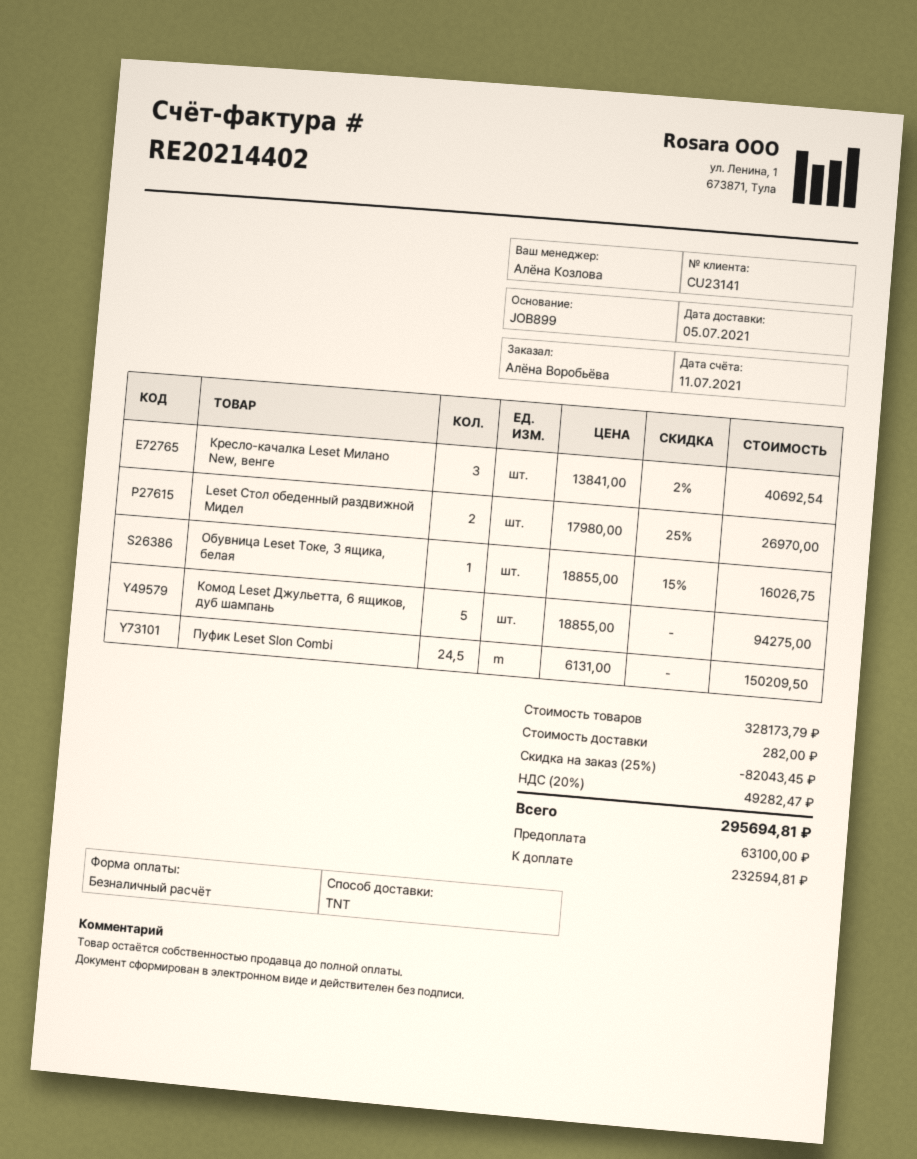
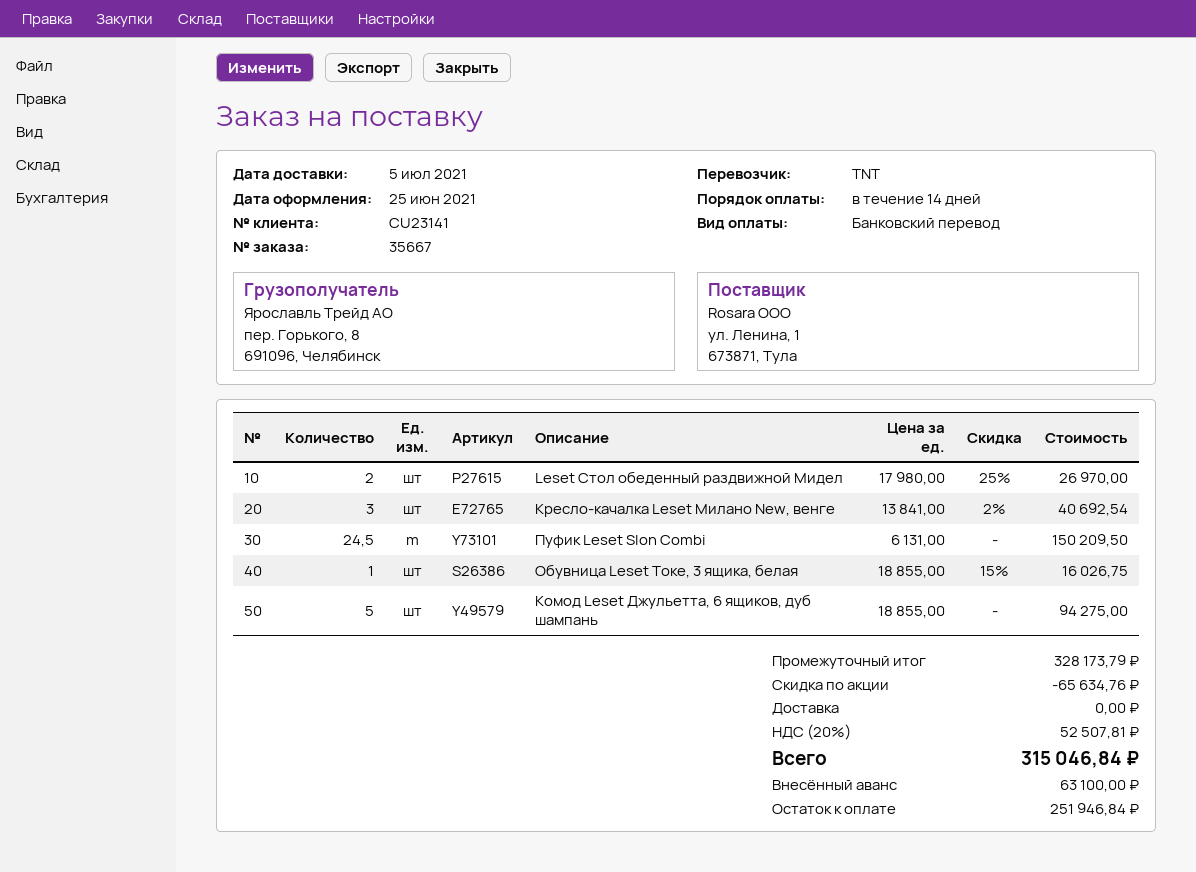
discount: 82043.45 -> 65634.76
shipping: 282.00 -> 0.00
tax: 20% = 49282.47 -> 20% = 52507.81
total: 295694.81 -> 315046.84
balance: 232594.81 -> 251946.84

